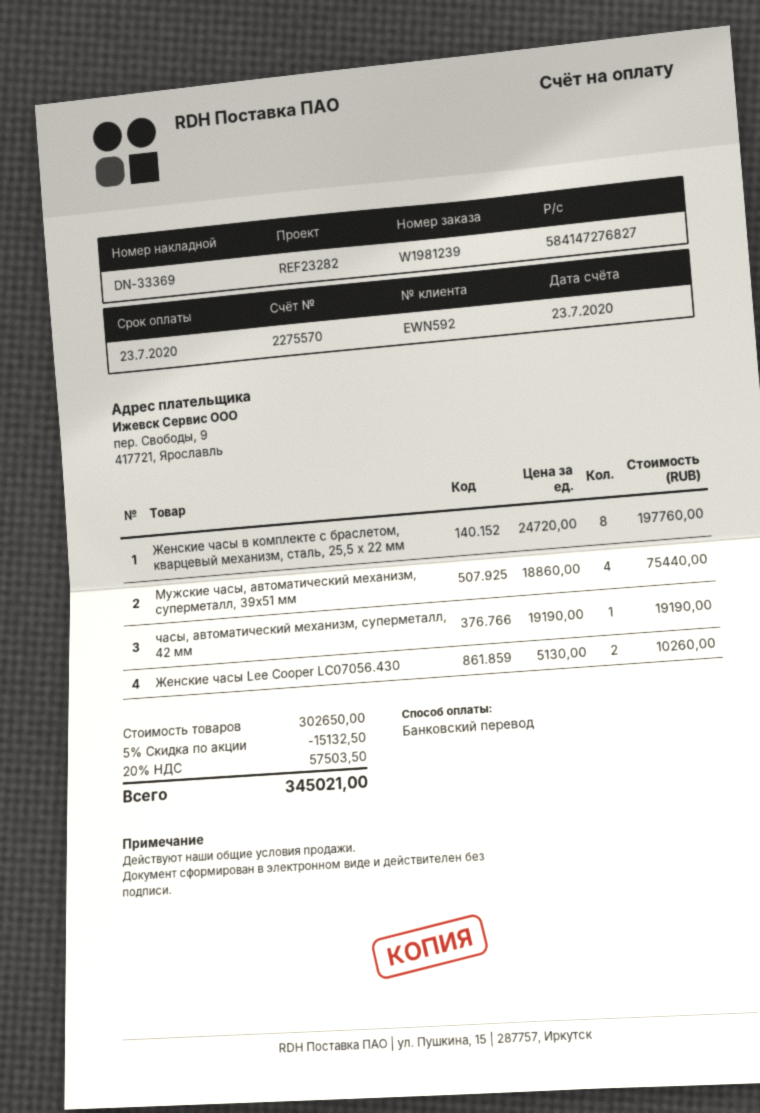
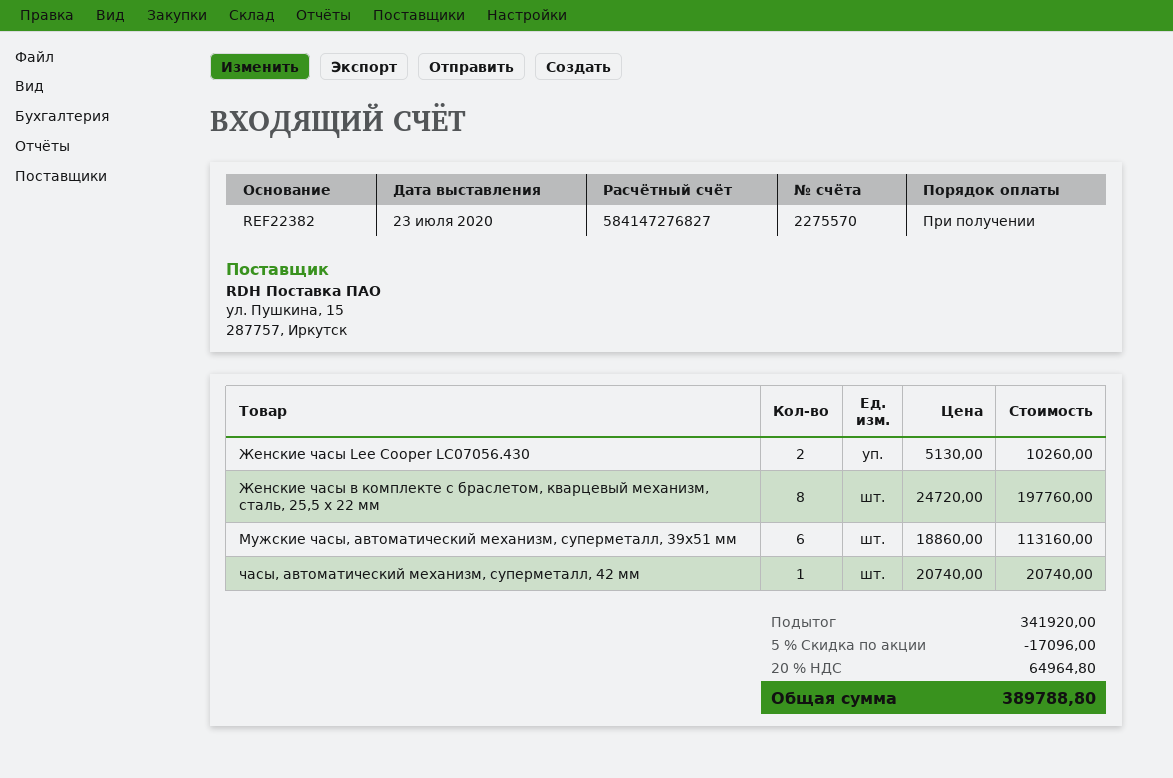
reference: REF23282 -> REF22382
Мужские часы, автоматический механизм, суперметалл, 39х51 мм: 4 x 18860.00 = 75440.00 -> 6 x 18860.00 = 113160.00
часы, автоматический механизм, суперметалл, 42 мм: 1 x 19190.00 = 19190.00 -> 1 x 20740.00 = 20740.00
subtotal: 302650.00 -> 341920.00
discount: 5% = 15132.50 -> 5% = 17096.00
tax: 20% = 57503.50 -> 20% = 64964.80
total: 345021.00 -> 389788.80

